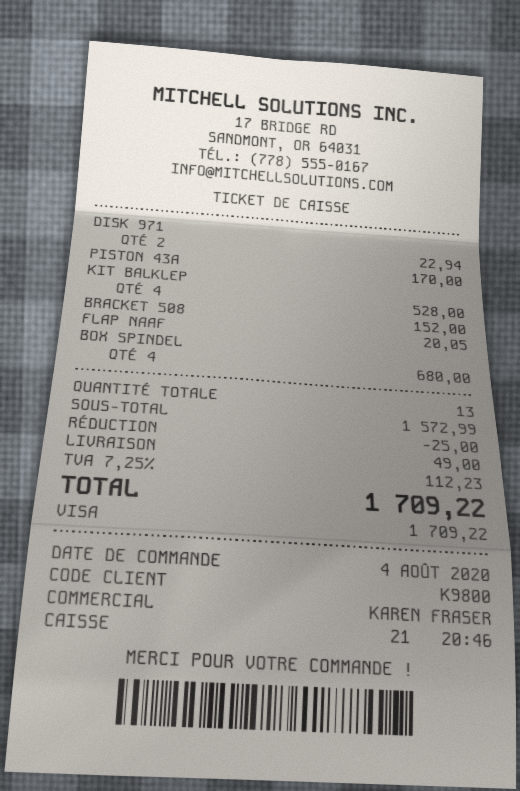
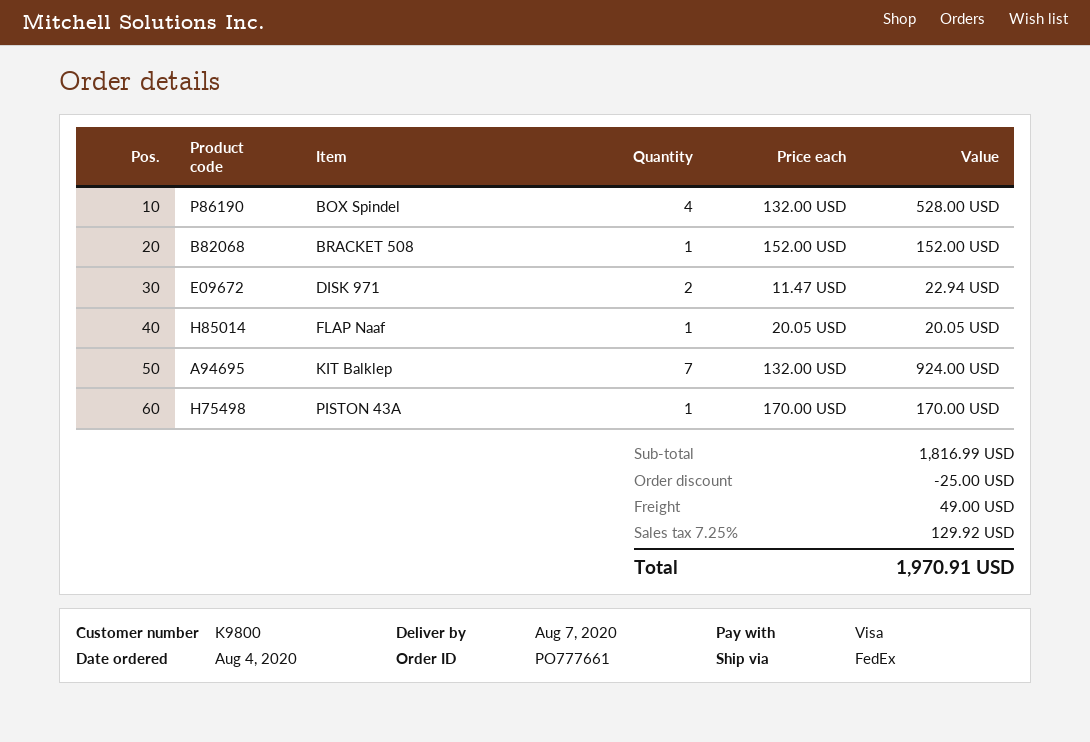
KIT BALKLEP: 4 for 528.00 -> 7 for 924.00
BOX SPINDEL: 4 for 680.00 -> 4 for 528.00
subtotal: 1572.99 -> 1816.99
tax: 7.25% = 112.23 -> 7.25% = 129.92
total: 1709.22 -> 1970.91

